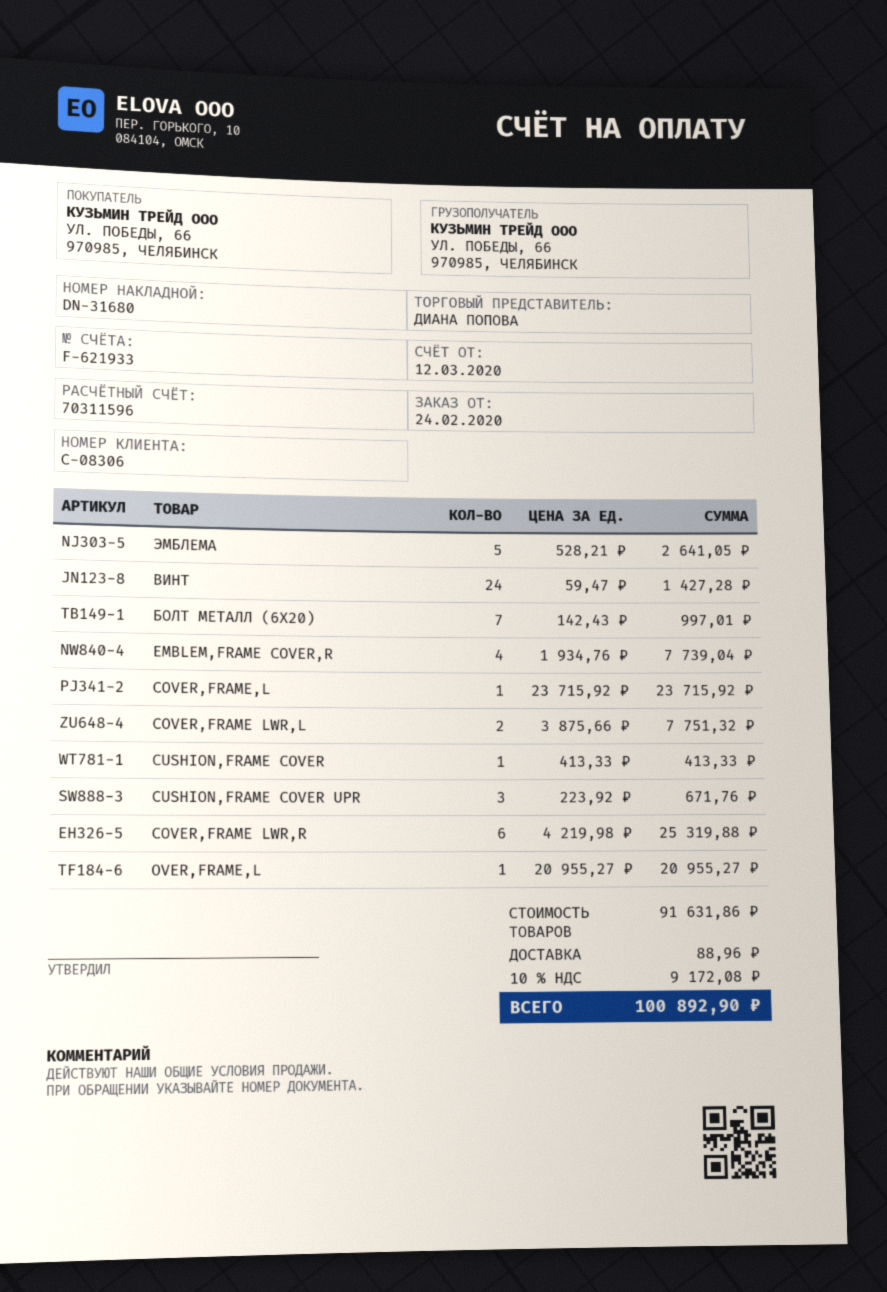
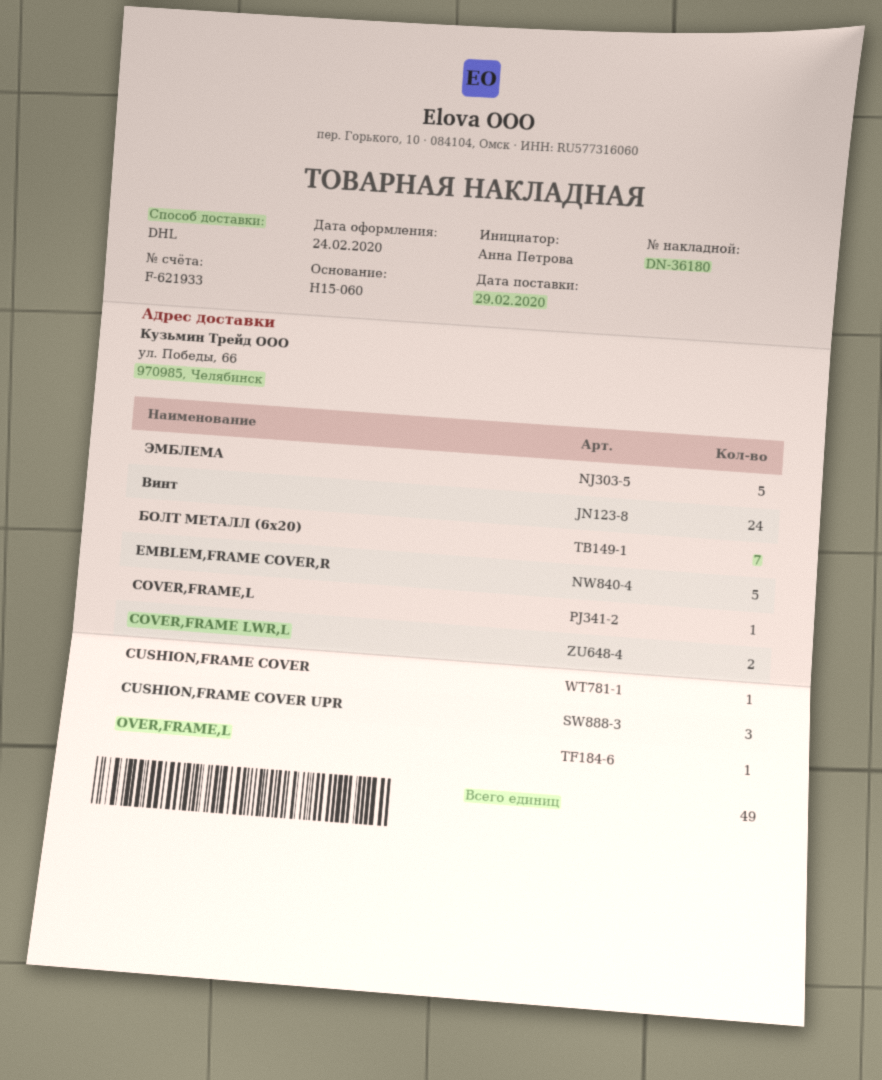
delivery note number: DN-31680 -> DN-36180
EMBLEM,FRAME COVER,R: 4 -> 5
COVER,FRAME LWR,R: 6 -> none

